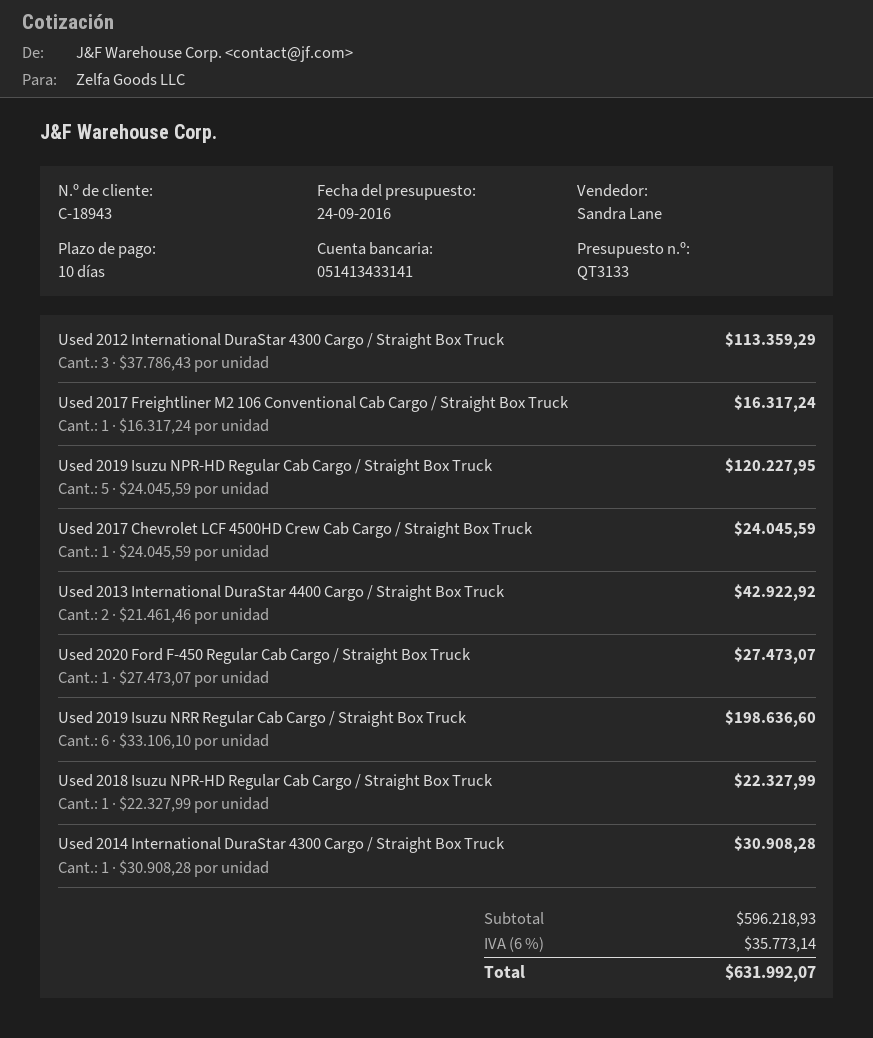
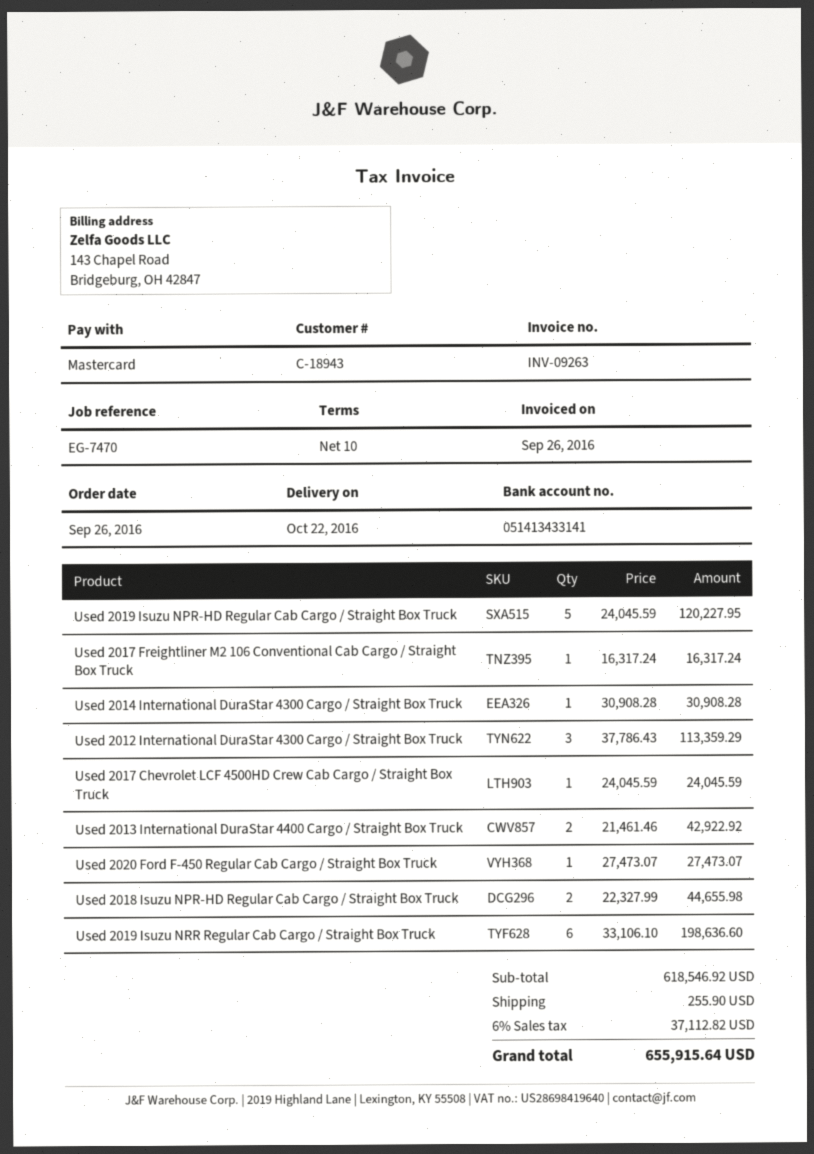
Used 2018 Isuzu NPR-HD Regular Cab Cargo / Straight Box Truck: 1 x 22327.99 = 22327.99 -> 2 x 22327.99 = 44655.98
subtotal: 596218.93 -> 618546.92
shipping: none -> 255.90
tax: 6% = 35773.14 -> 6% = 37112.82
total: 631992.07 -> 655915.64

